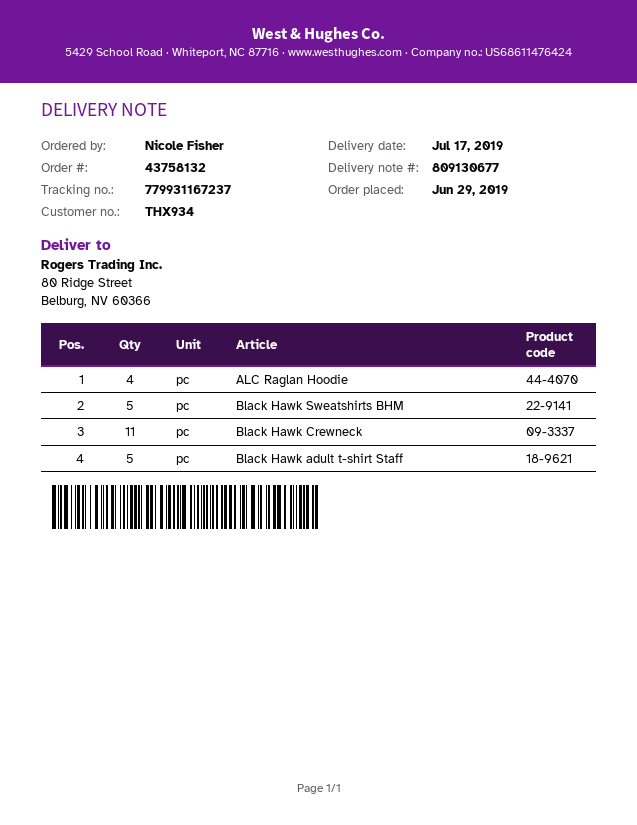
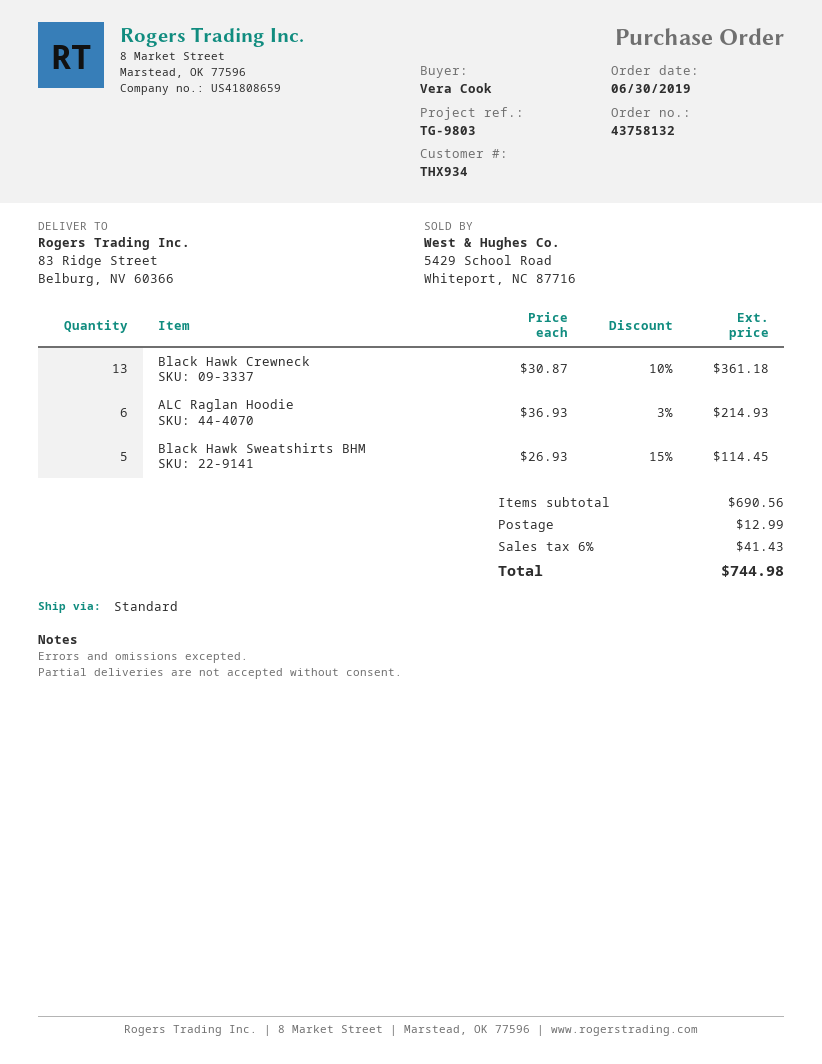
order date: 2019-06-29 -> 2019-06-30
ordered by: Nicole Fisher -> Vera Cook
ship to: 80 Ridge Street, Belburg, NV 60366 -> 83 Ridge Street, Belburg, NV 60366
ALC Raglan Hoodie: 4 -> 6
Black Hawk Crewneck: 11 -> 13
Black Hawk adult t-shirt Staff: 5 -> none

